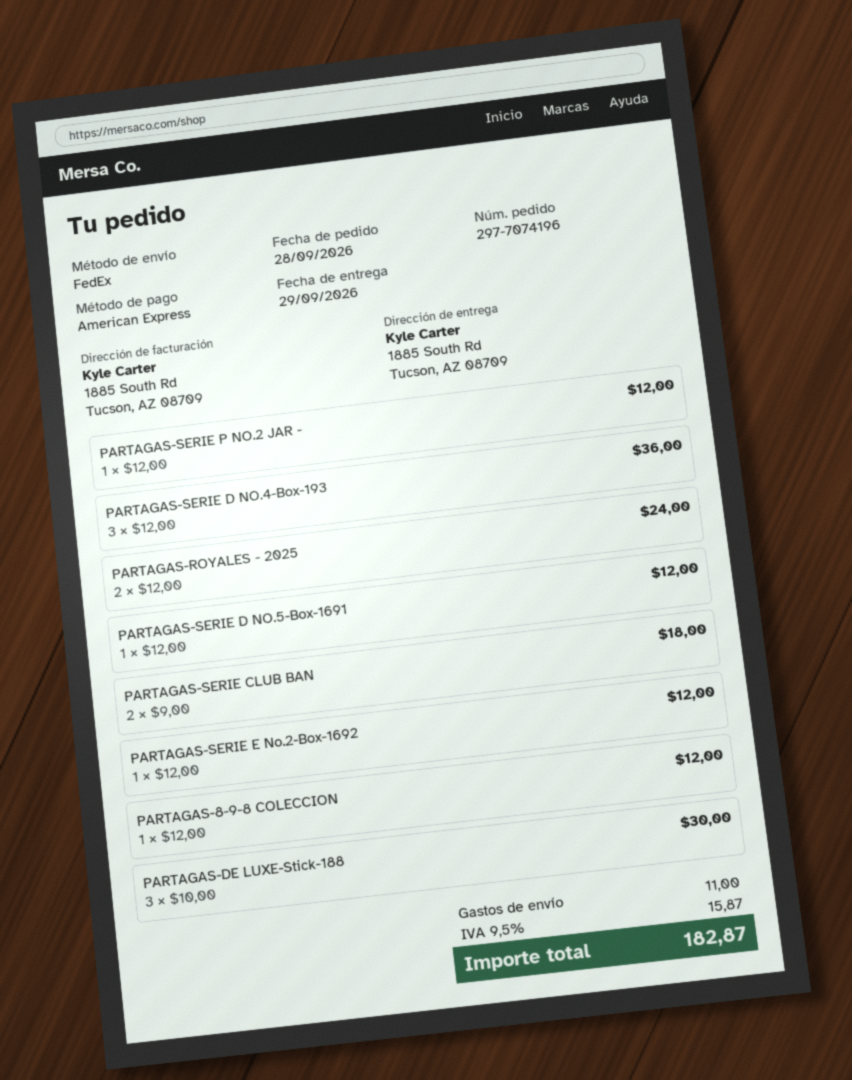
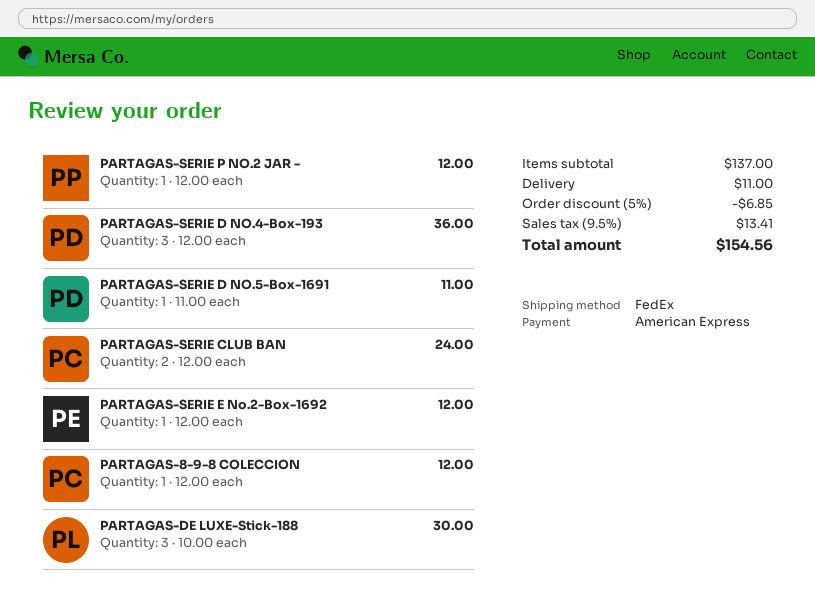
PARTAGAS-ROYALES - 2025: 2 x 12.00 = 24.00 -> none
PARTAGAS-SERIE D NO.5-Box-1691: 1 x 12.00 = 12.00 -> 1 x 11.00 = 11.00
PARTAGAS-SERIE CLUB BAN: 2 x 9.00 = 18.00 -> 2 x 12.00 = 24.00
discount: none -> 5% = 6.85
tax: 9.5% = 15.87 -> 9.5% = 13.41
total: 182.87 -> 154.56

